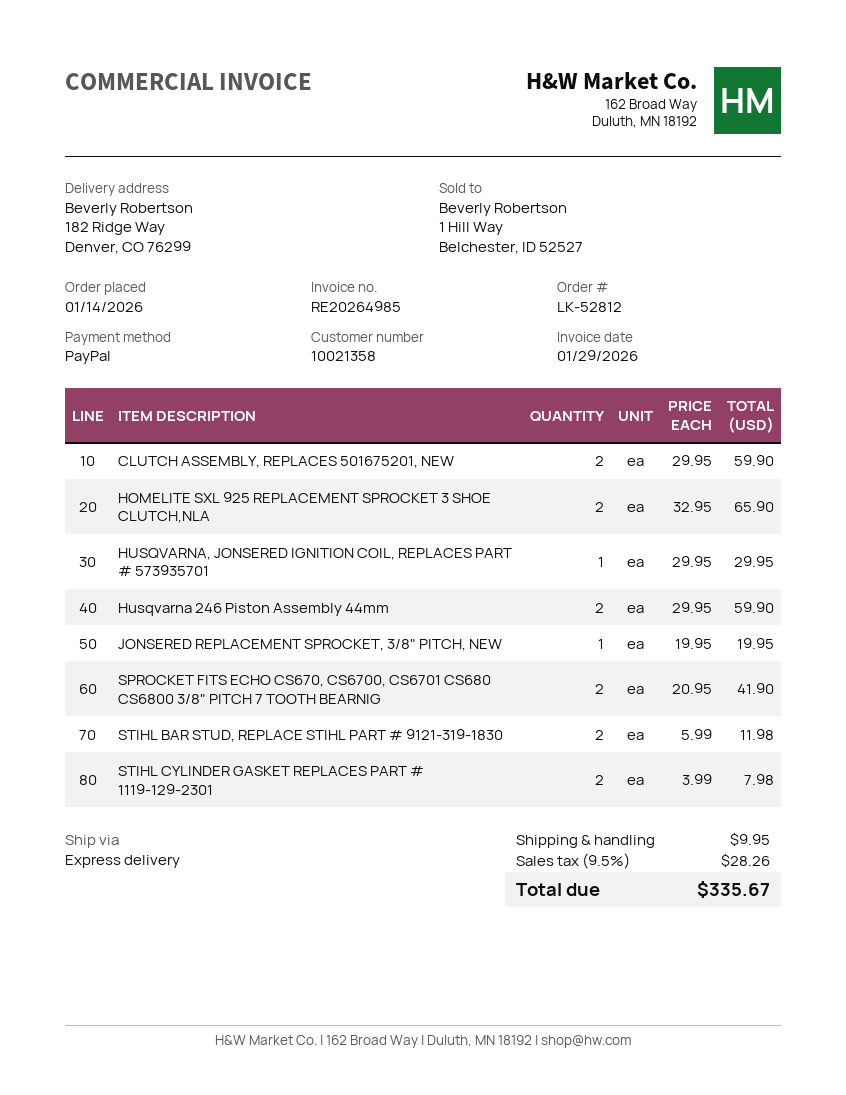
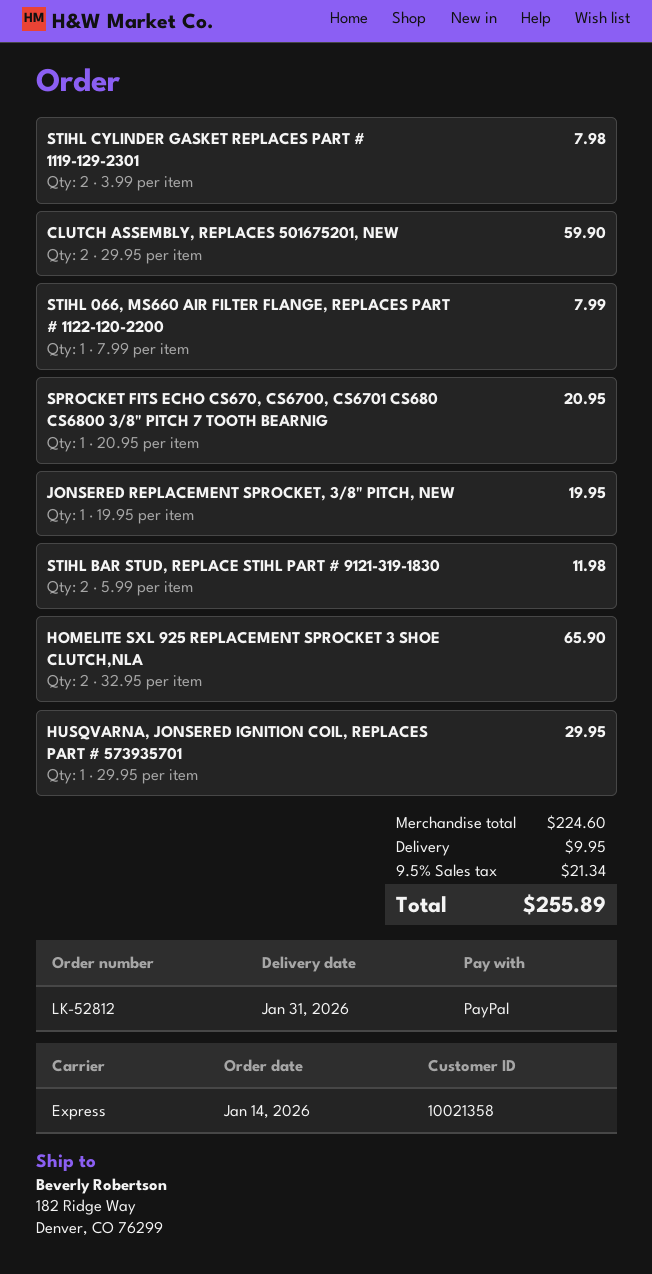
Husqvarna 246 Piston Assembly 44mm: 2 x 29.95 = 59.90 -> none
SPROCKET FITS ECHO CS670, CS6700, CS6701 CS680 CS6800 3/8" PITCH 7 TOOTH BEARNIG: 2 x 20.95 = 41.90 -> 1 x 20.95 = 20.95
STIHL 066, MS660 AIR FILTER FLANGE, REPLACES PART # 1122-120-2200: none -> 1 x 7.99 = 7.99
tax: 9.5% = 28.26 -> 9.5% = 21.34
total: 335.67 -> 255.89

